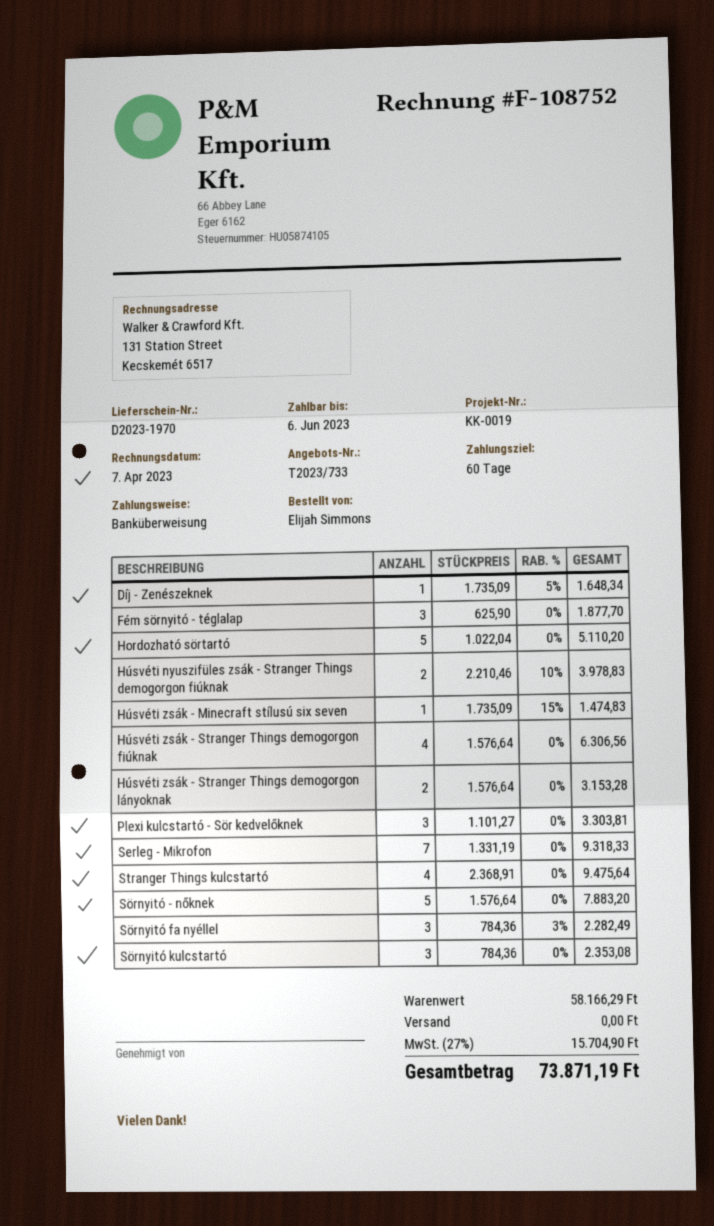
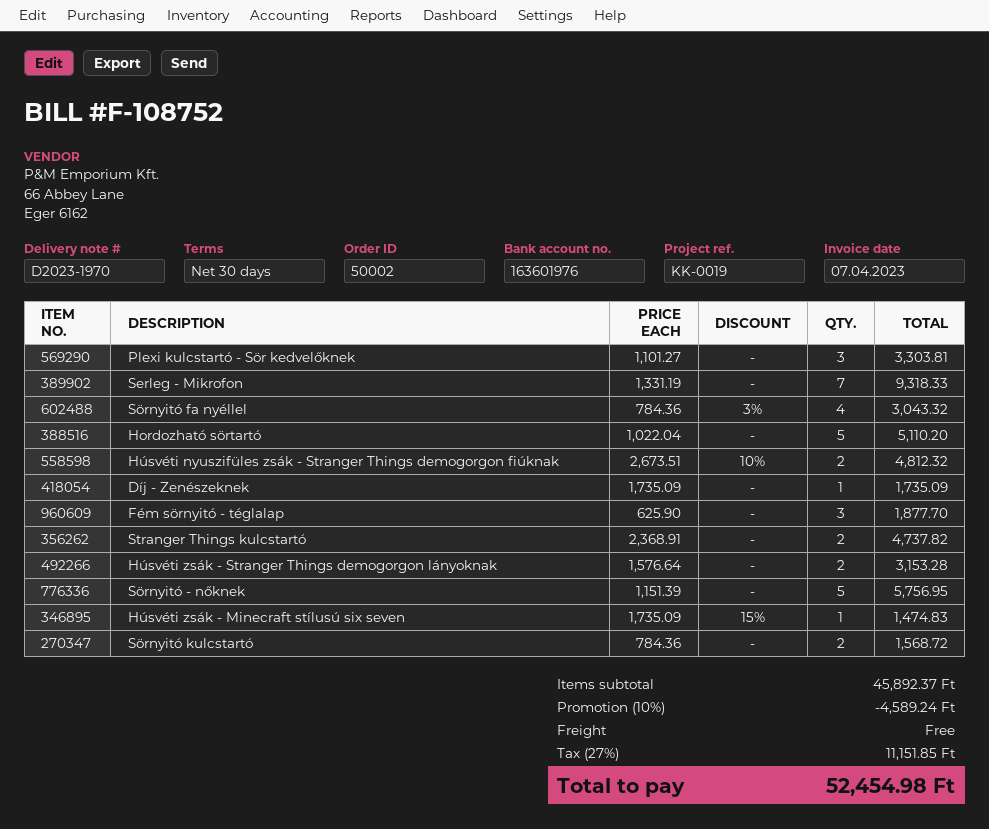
payment terms: 60 days -> 30 days
Díj - Zenészeknek: 1 x 1735.09 - 5% = 1648.34 -> 1 x 1735.09 = 1735.09
Húsvéti nyuszifüles zsák - Stranger Things demogorgon fiúknak: 2 x 2210.46 - 10% = 3978.83 -> 2 x 2673.51 - 10% = 4812.32
Húsvéti zsák - Stranger Things demogorgon fiúknak: 4 x 1576.64 = 6306.56 -> none
Stranger Things kulcstartó: 4 x 2368.91 = 9475.64 -> 2 x 2368.91 = 4737.82
Sörnyitó - nőknek: 5 x 1576.64 = 7883.20 -> 5 x 1151.39 = 5756.95
Sörnyitó fa nyéllel: 3 x 784.36 - 3% = 2282.49 -> 4 x 784.36 - 3% = 3043.32
Sörnyitó kulcstartó: 3 x 784.36 = 2353.08 -> 2 x 784.36 = 1568.72
subtotal: 58166.29 -> 45892.37
discount: none -> 10% = 4589.24
tax: 27% = 15704.90 -> 27% = 11151.85
total: 73871.19 -> 52454.98

